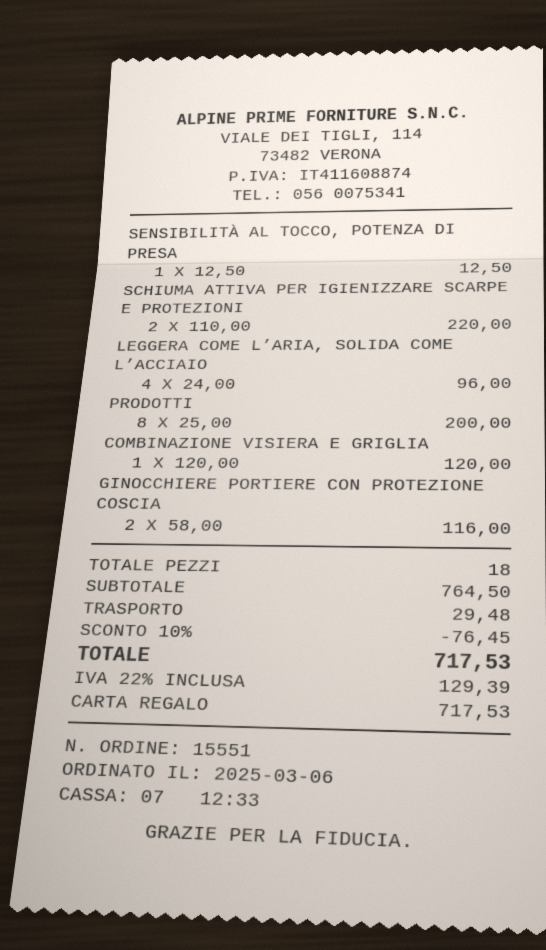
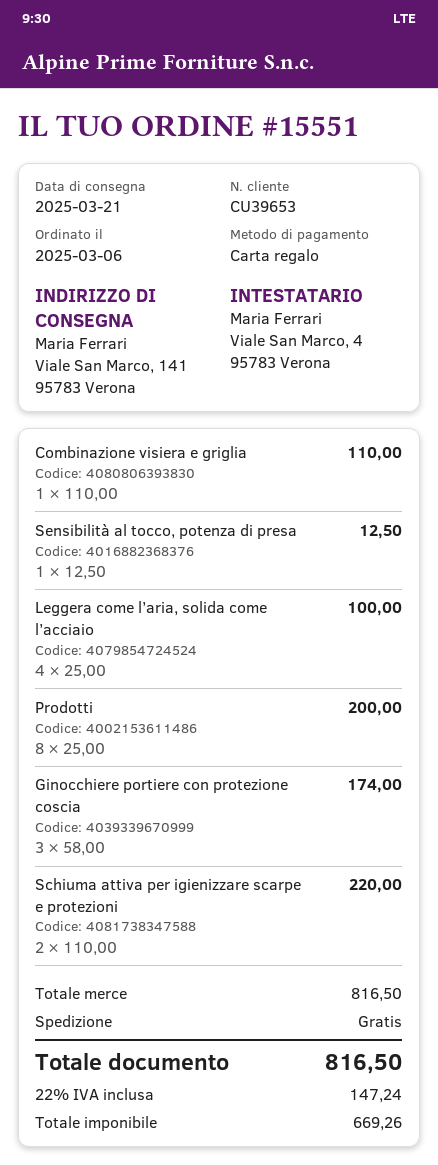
LEGGERA COME L’ARIA, SOLIDA COME L’ACCIAIO: 4 x 24.00 = 96.00 -> 4 x 25.00 = 100.00
COMBINAZIONE VISIERA E GRIGLIA: 1 x 120.00 = 120.00 -> 1 x 110.00 = 110.00
GINOCCHIERE PORTIERE CON PROTEZIONE COSCIA: 2 x 58.00 = 116.00 -> 3 x 58.00 = 174.00
subtotal: 764.50 -> 816.50
discount: 10% = 76.45 -> none
shipping: 29.48 -> 0.00
tax: 22% = 129.39 -> 22% = 147.24
total: 717.53 -> 816.50

